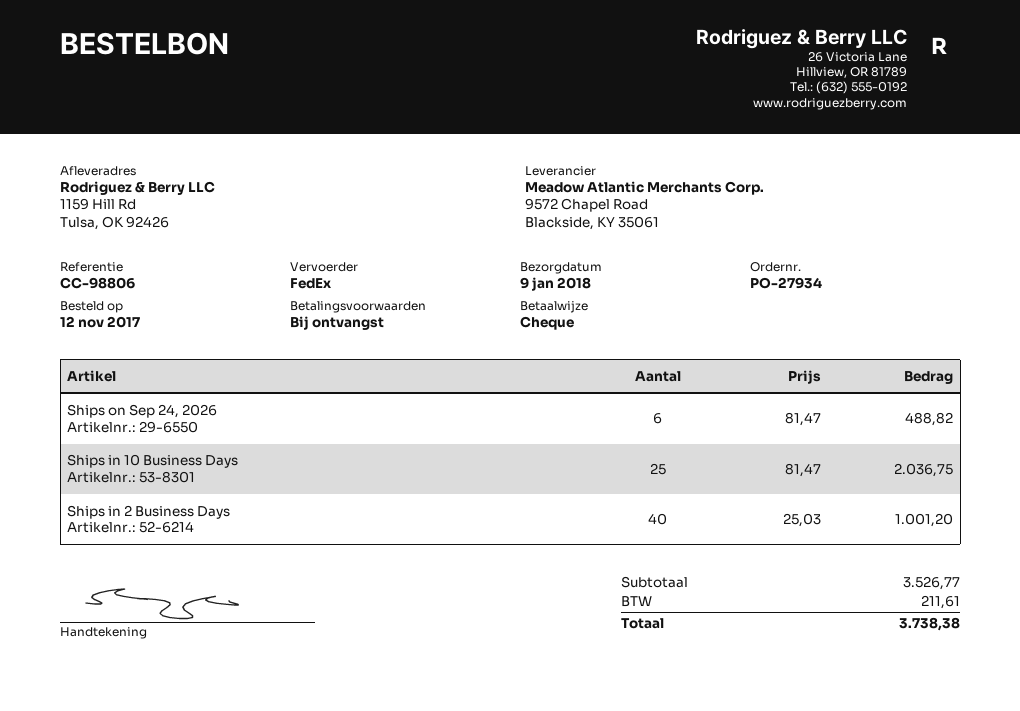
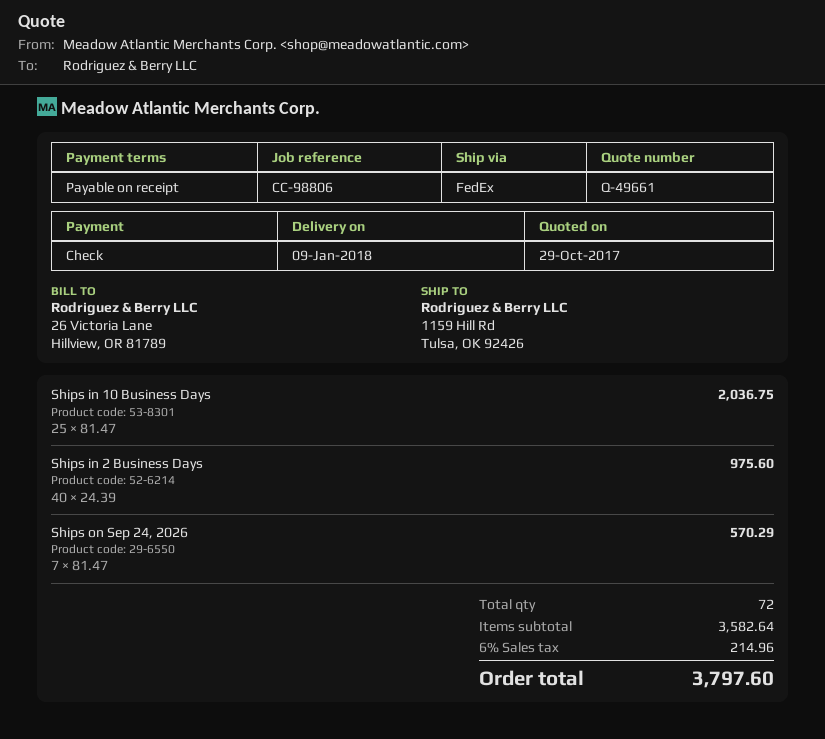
Ships on Sep 24, 2026: 6 x 81.47 = 488.82 -> 7 x 81.47 = 570.29
Ships in 2 Business Days: 40 x 25.03 = 1001.20 -> 40 x 24.39 = 975.60
subtotal: 3526.77 -> 3582.64
tax: 211.61 -> 214.96
total: 3738.38 -> 3797.60

